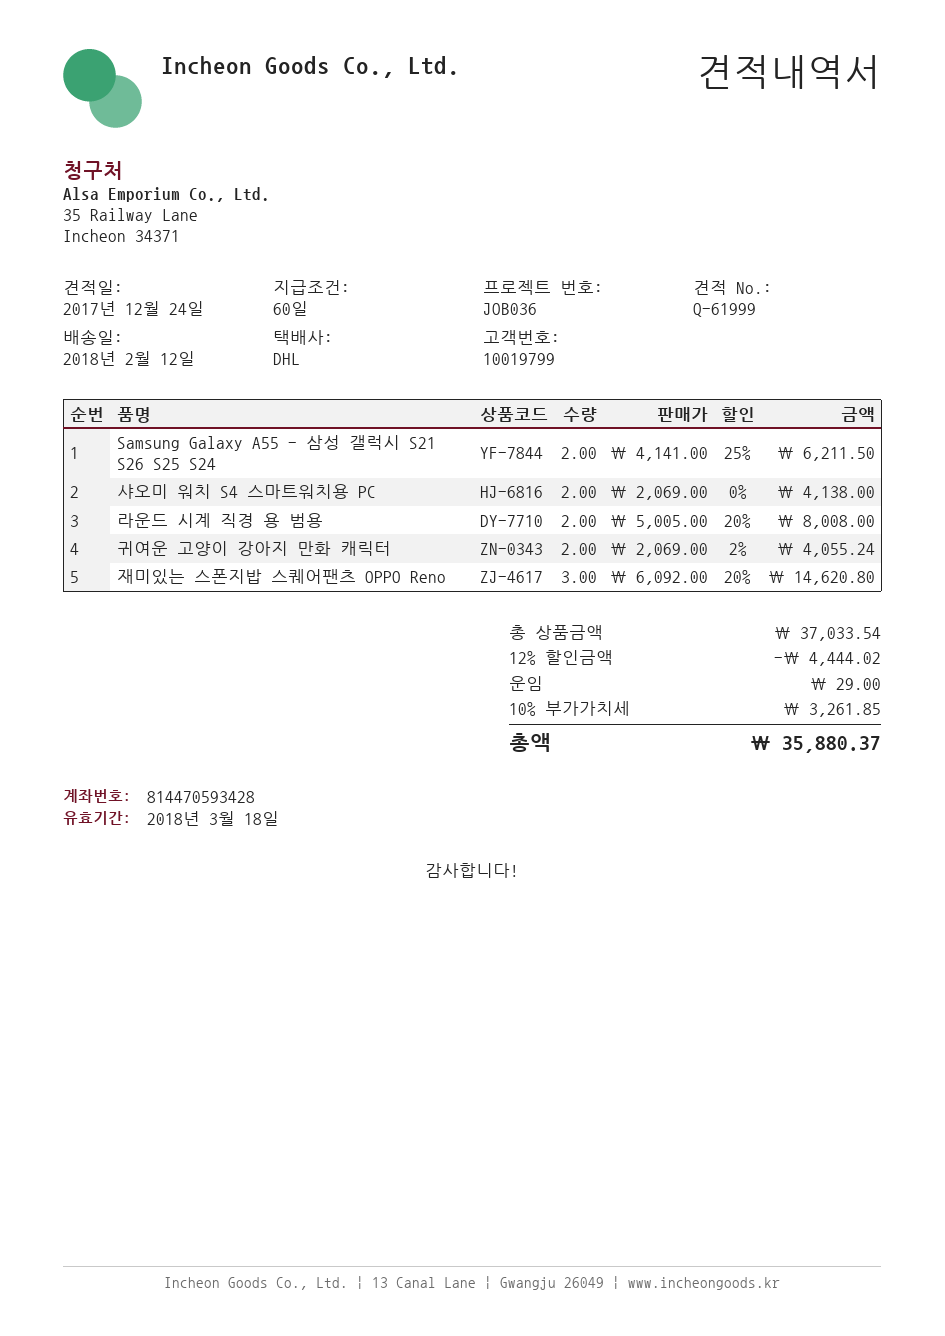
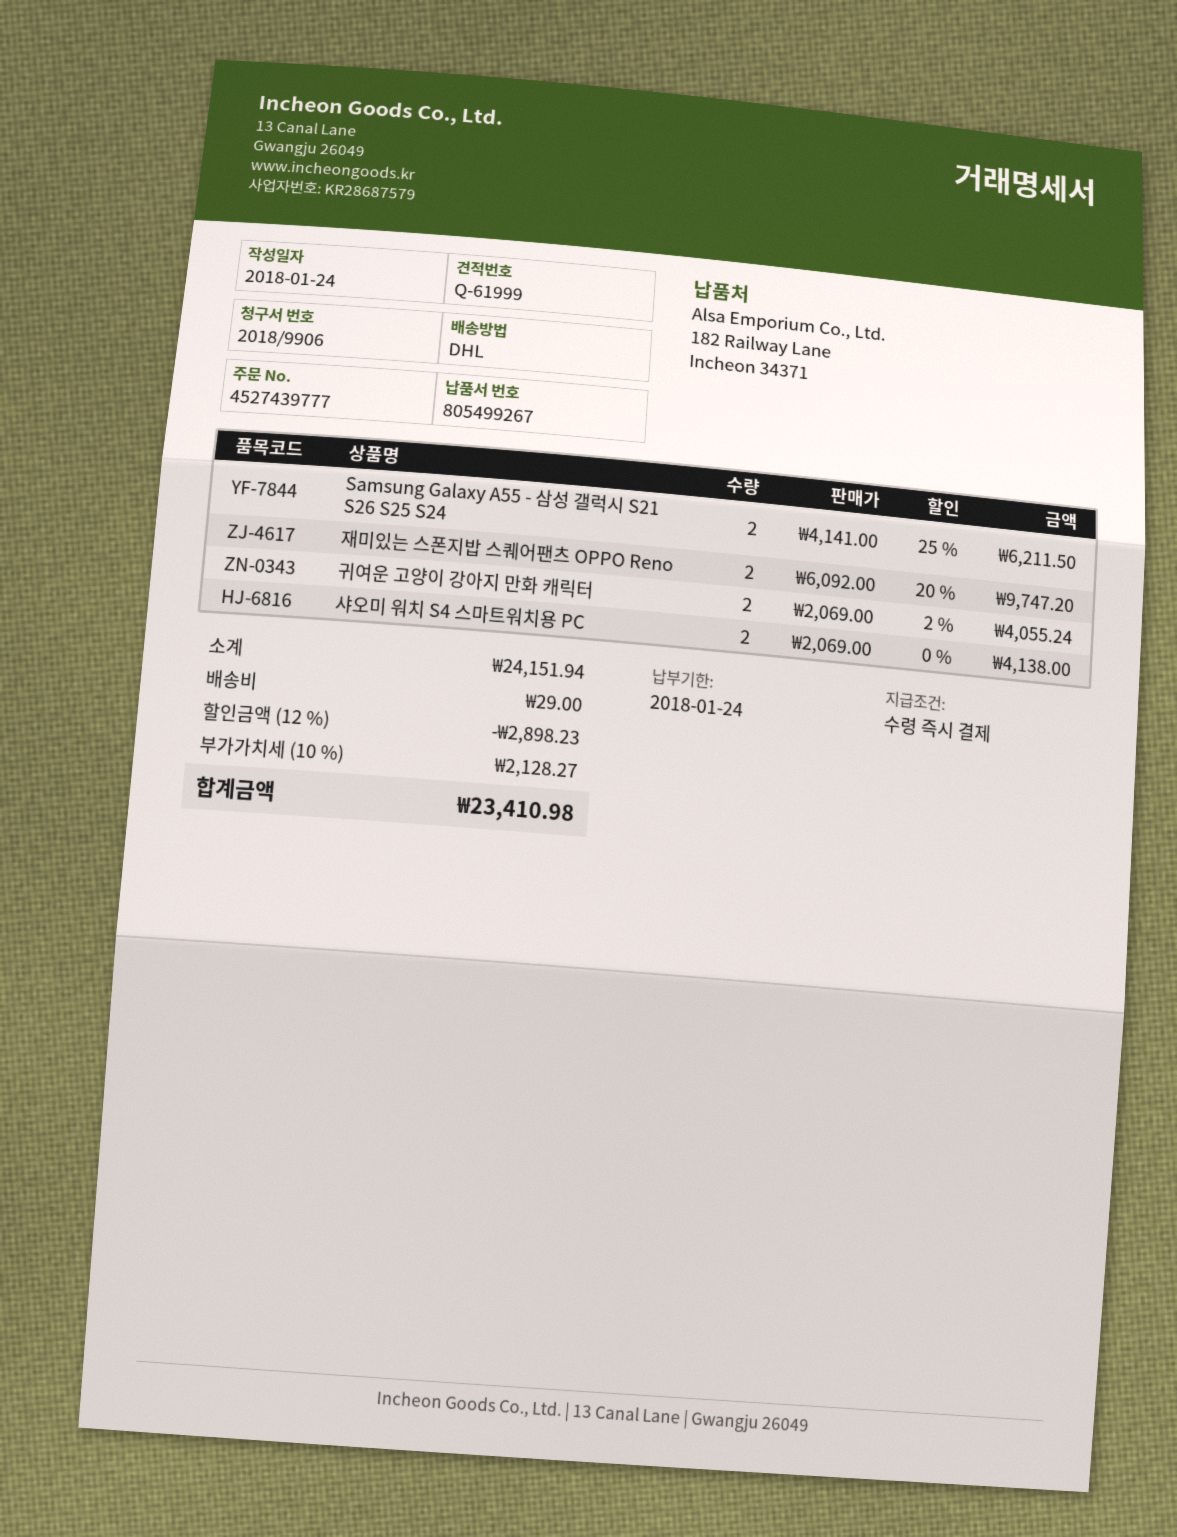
payment terms: 60 days -> on receipt
라운드 시계 직경 용 범용: 2 x 5005.00 - 20% = 8008.00 -> none
재미있는 스폰지밥 스퀘어팬츠 OPPO Reno: 3 x 6092.00 - 20% = 14620.80 -> 2 x 6092.00 - 20% = 9747.20
subtotal: 37033.54 -> 24151.94
discount: 12% = 4444.02 -> 12% = 2898.23
tax: 10% = 3261.85 -> 10% = 2128.27
total: 35880.37 -> 23410.98

